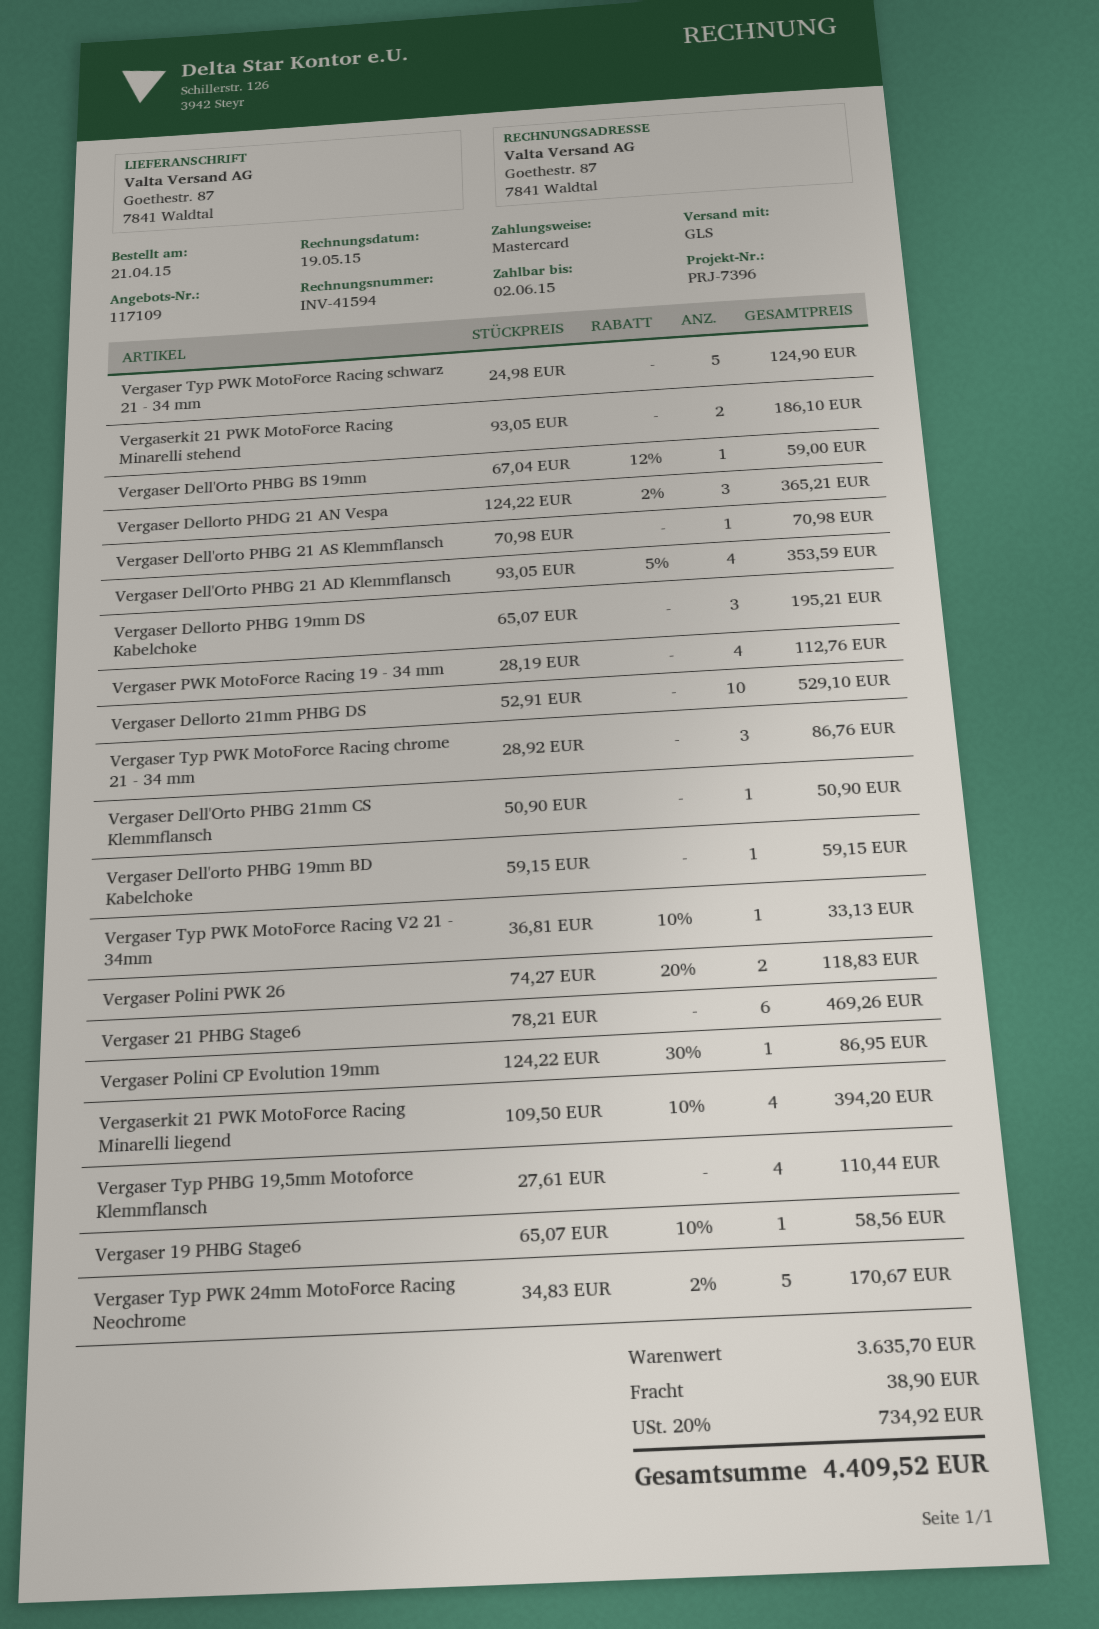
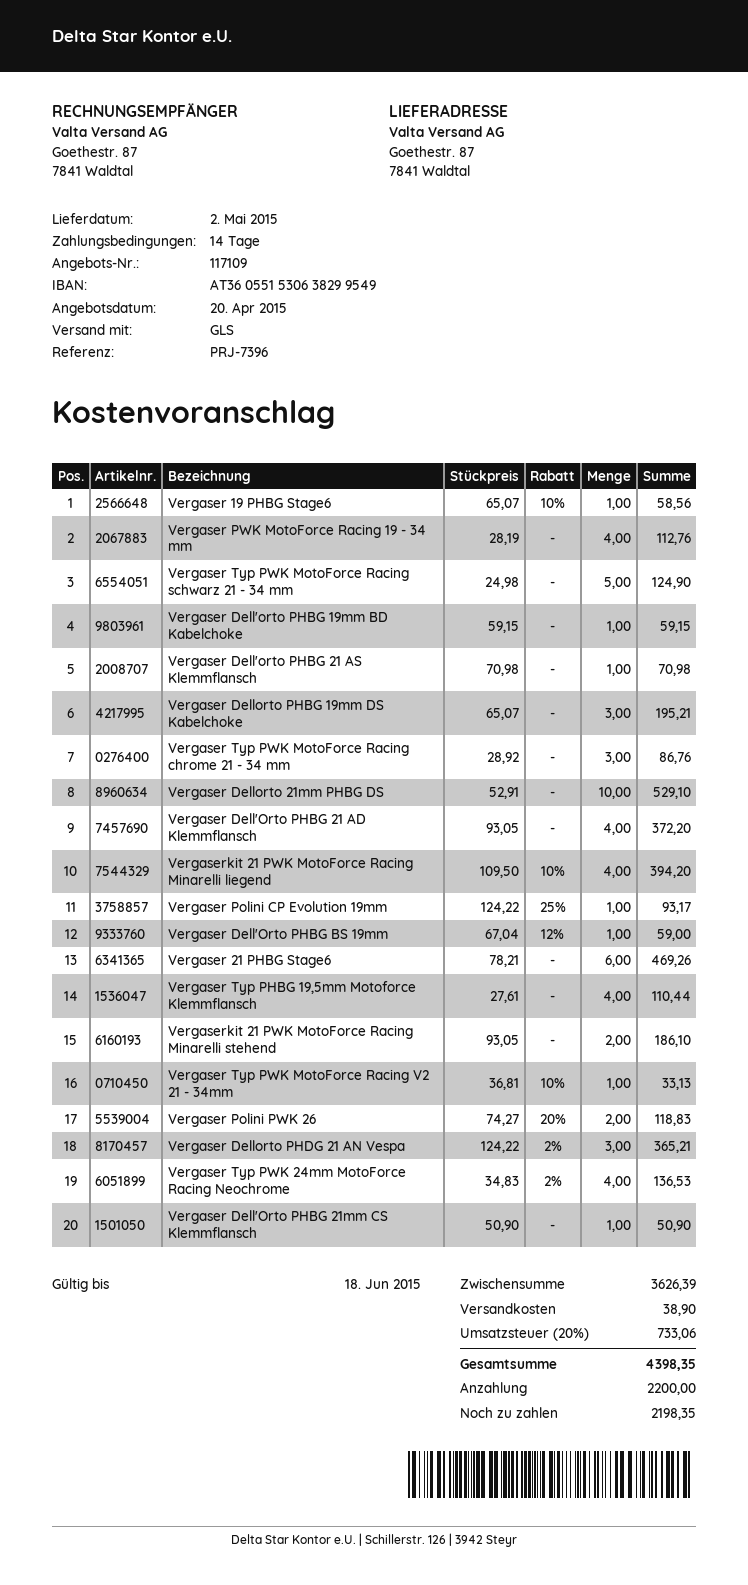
Vergaser Dell'Orto PHBG 21 AD Klemmflansch: 4 x 93.05 - 5% = 353.59 -> 4 x 93.05 = 372.20
Vergaser Polini CP Evolution 19mm: 1 x 124.22 - 30% = 86.95 -> 1 x 124.22 - 25% = 93.17
Vergaser Typ PWK 24mm MotoForce Racing Neochrome: 5 x 34.83 - 2% = 170.67 -> 4 x 34.83 - 2% = 136.53
subtotal: 3635.70 -> 3626.39
tax: 20% = 734.92 -> 20% = 733.06
total: 4409.52 -> 4398.35

